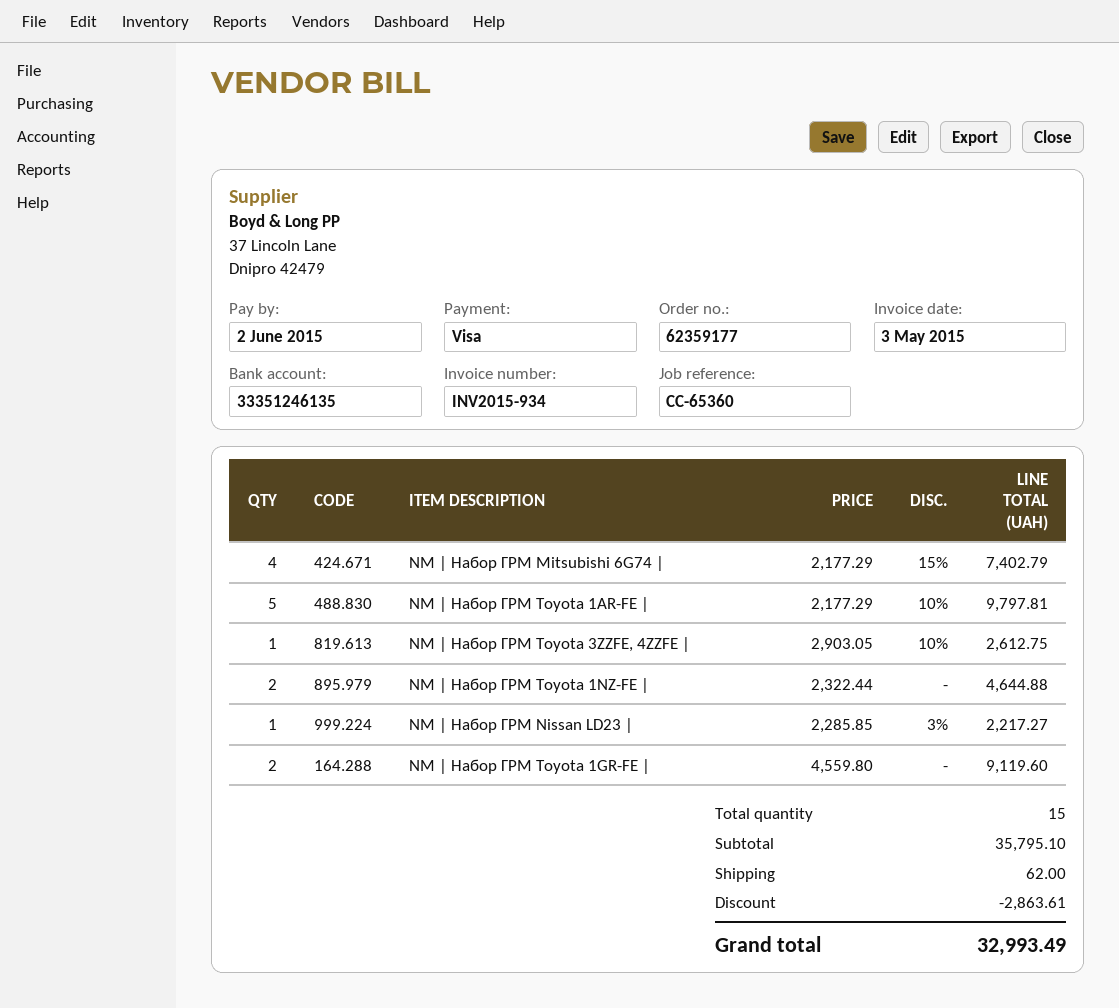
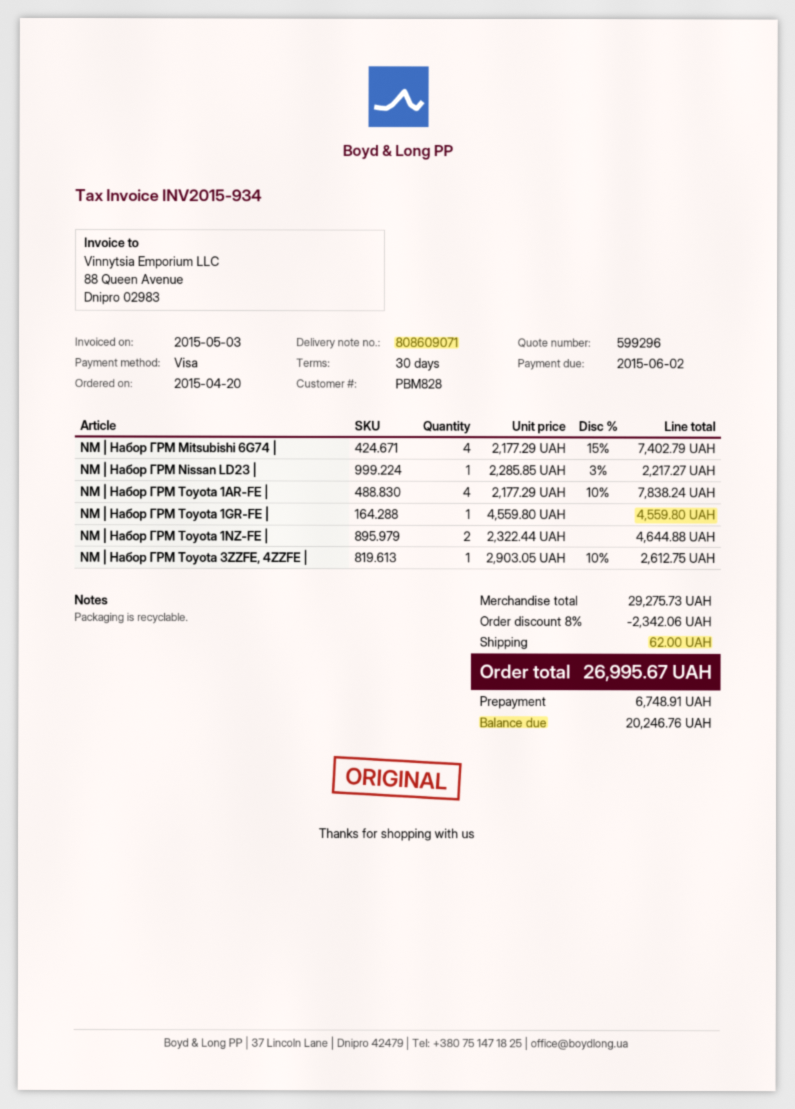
NM | Набор ГРМ Toyota 1AR-FE |: 5 x 2177.29 - 10% = 9797.81 -> 4 x 2177.29 - 10% = 7838.24
NM | Набор ГРМ Toyota 1GR-FE |: 2 x 4559.80 = 9119.60 -> 1 x 4559.80 = 4559.80
subtotal: 35795.10 -> 29275.73
discount: 2863.61 -> 2342.06
total: 32993.49 -> 26995.67

